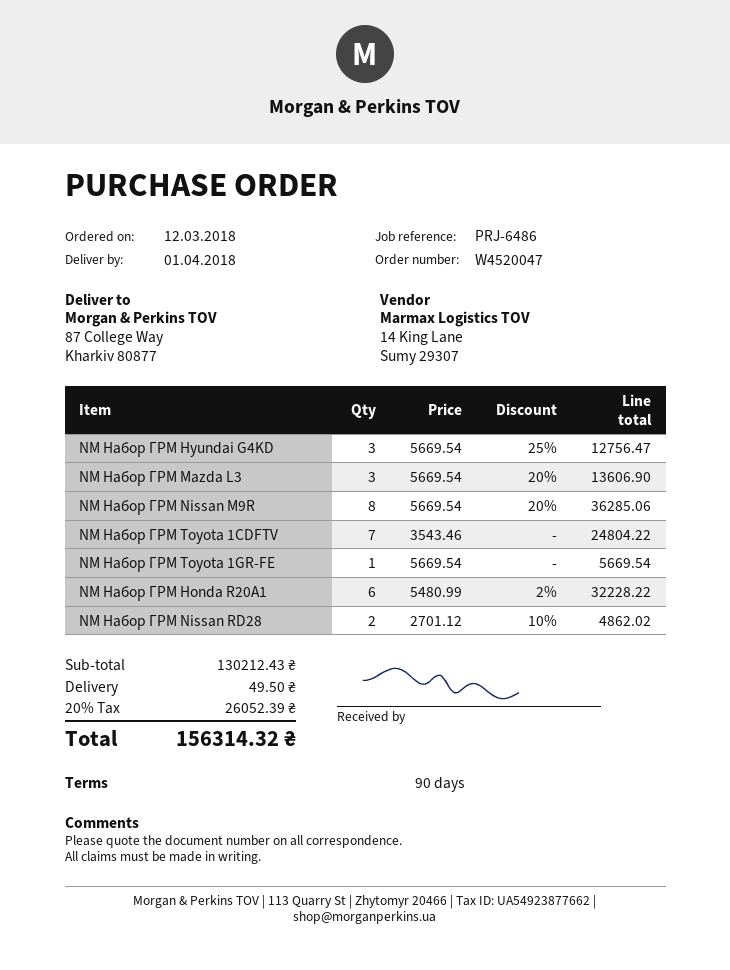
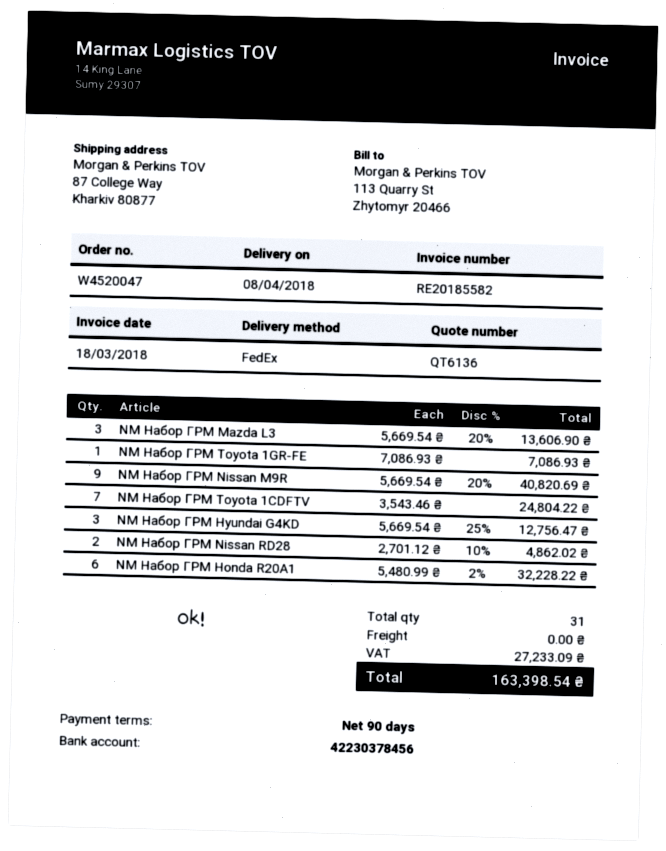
delivery date: 2018-04-01 -> 2018-04-08
NM Набор ГРМ Nissan M9R: 8 x 5669.54 - 20% = 36285.06 -> 9 x 5669.54 - 20% = 40820.69
NM Набор ГРМ Toyota 1GR-FE: 1 x 5669.54 = 5669.54 -> 1 x 7086.93 = 7086.93
shipping: 49.50 -> 0.00
tax: 26052.39 -> 27233.09
total: 156314.32 -> 163398.54

